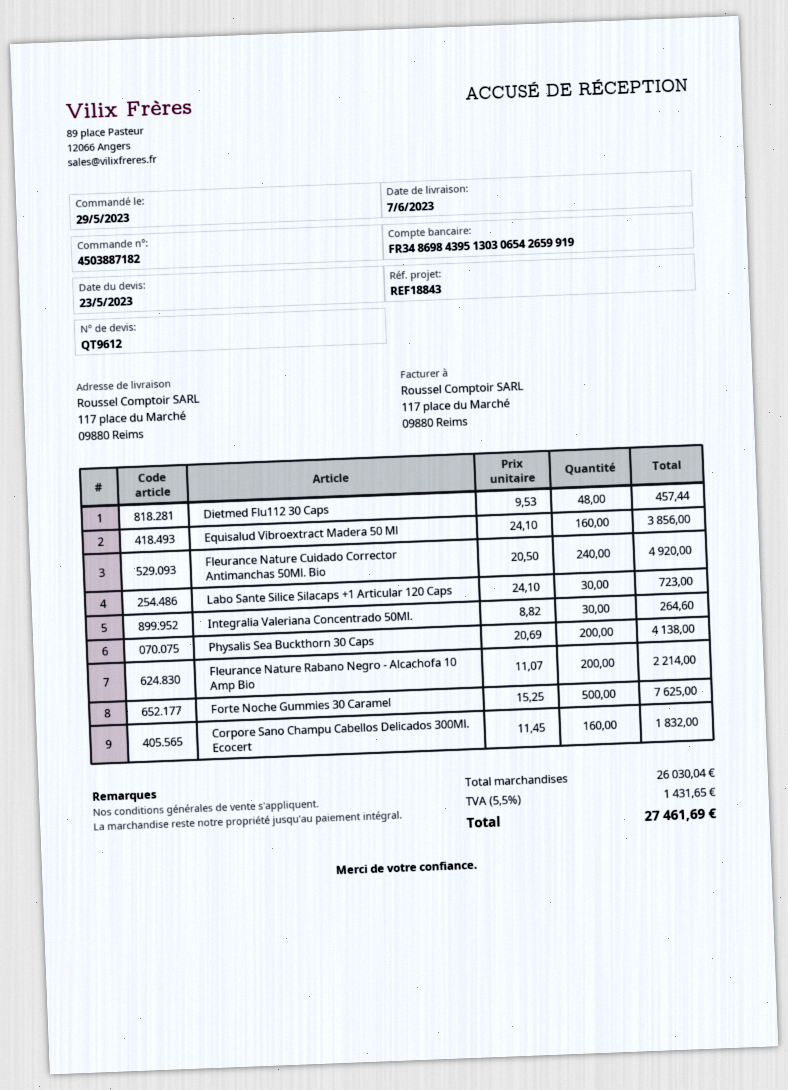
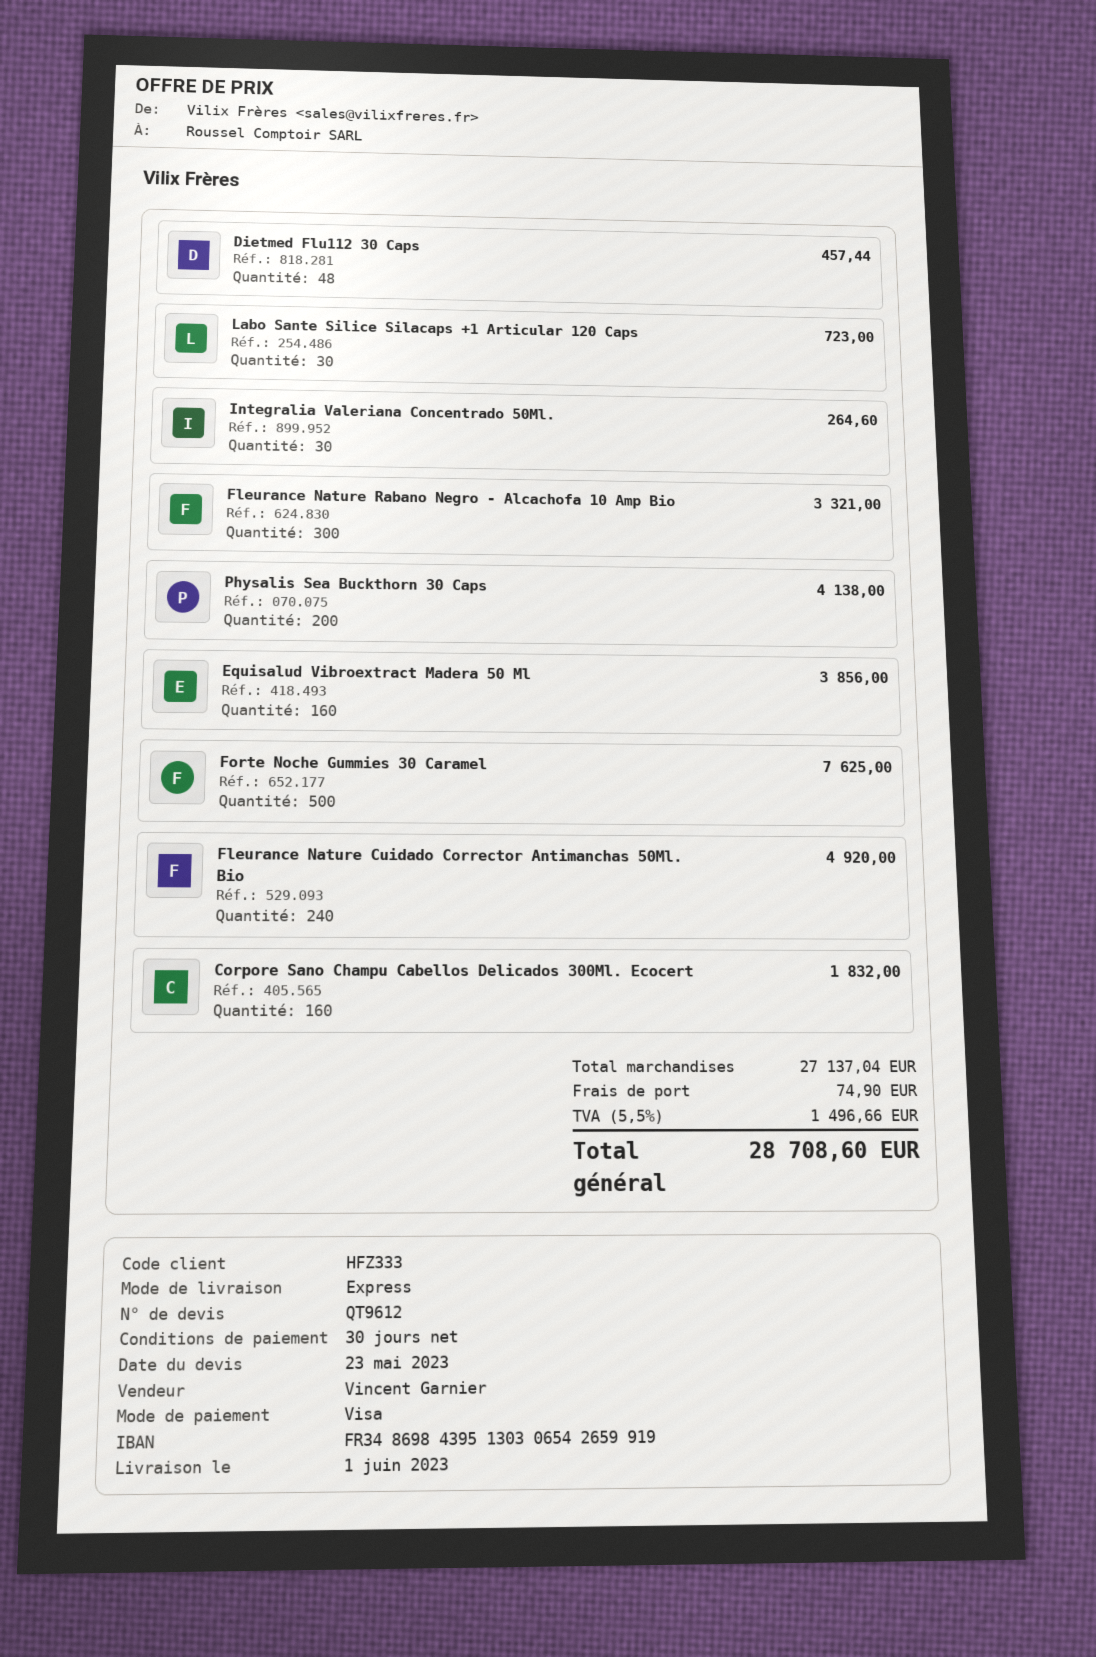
delivery date: 2023-06-07 -> 2023-06-01
Fleurance Nature Rabano Negro - Alcachofa 10 Amp Bio: 200 for 2214.00 -> 300 for 3321.00
subtotal: 26030.04 -> 27137.04
shipping: none -> 74.90
tax: 5.5% = 1431.65 -> 5.5% = 1496.66
total: 27461.69 -> 28708.60

